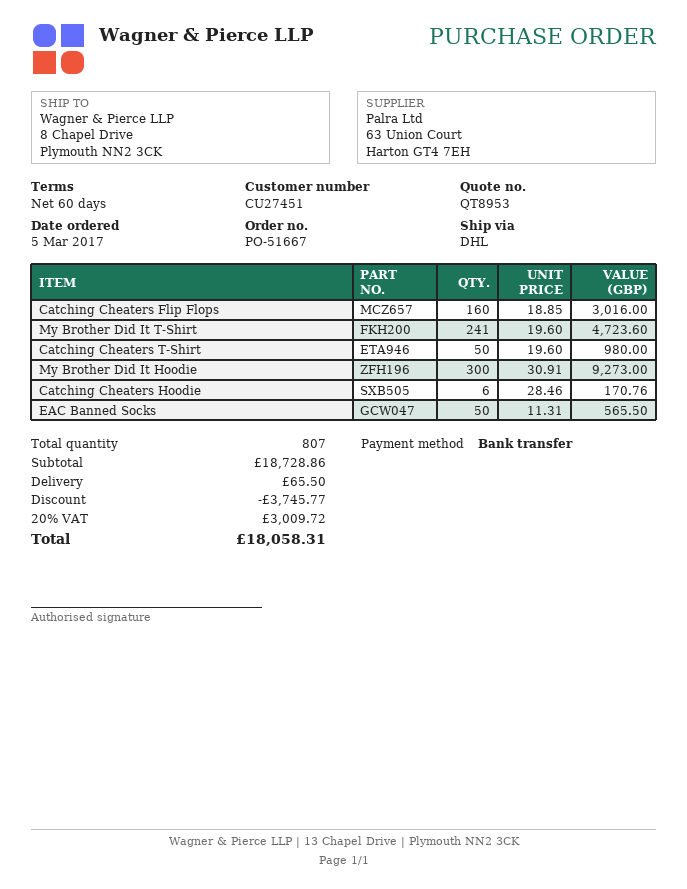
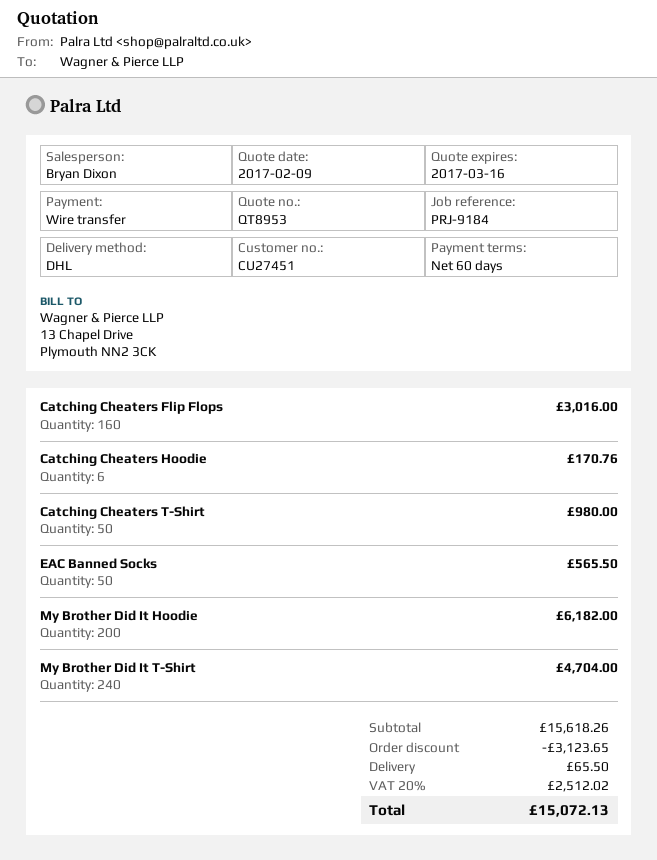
My Brother Did It T-Shirt: 241 for 4723.60 -> 240 for 4704.00
My Brother Did It Hoodie: 300 for 9273.00 -> 200 for 6182.00
subtotal: 18728.86 -> 15618.26
discount: 3745.77 -> 3123.65
tax: 20% = 3009.72 -> 20% = 2512.02
total: 18058.31 -> 15072.13

